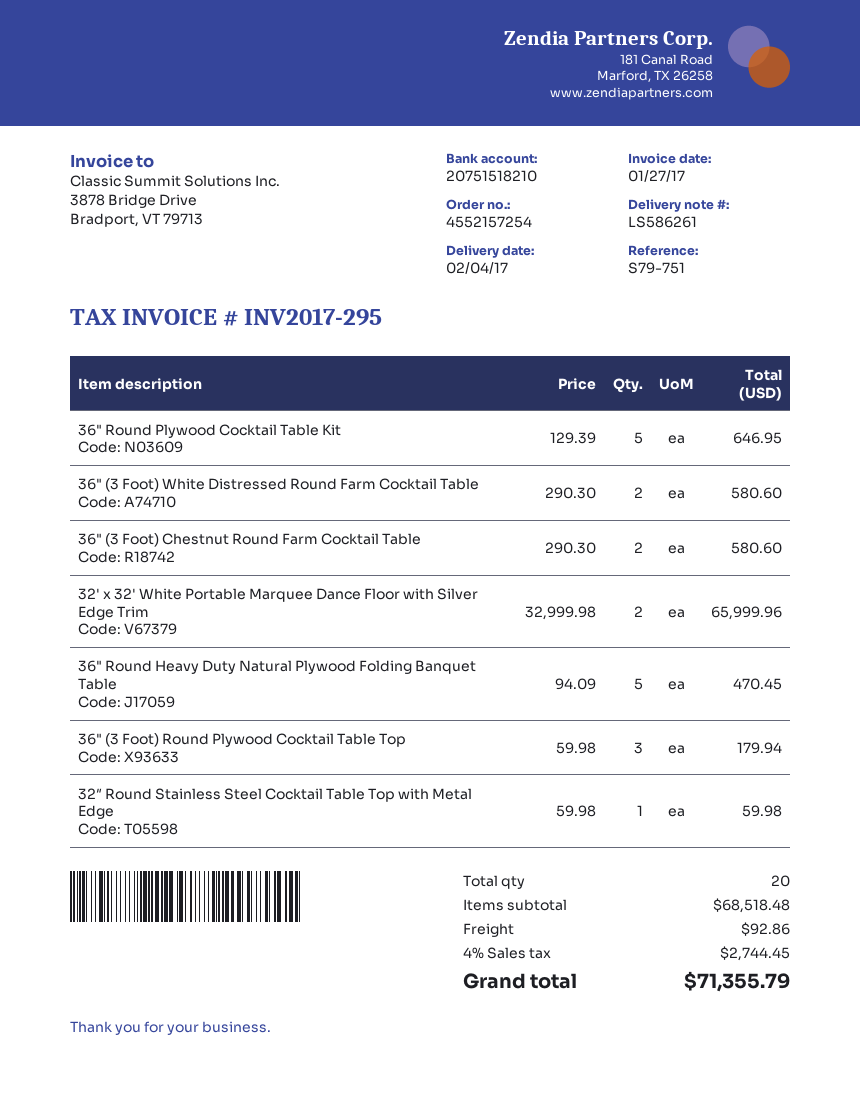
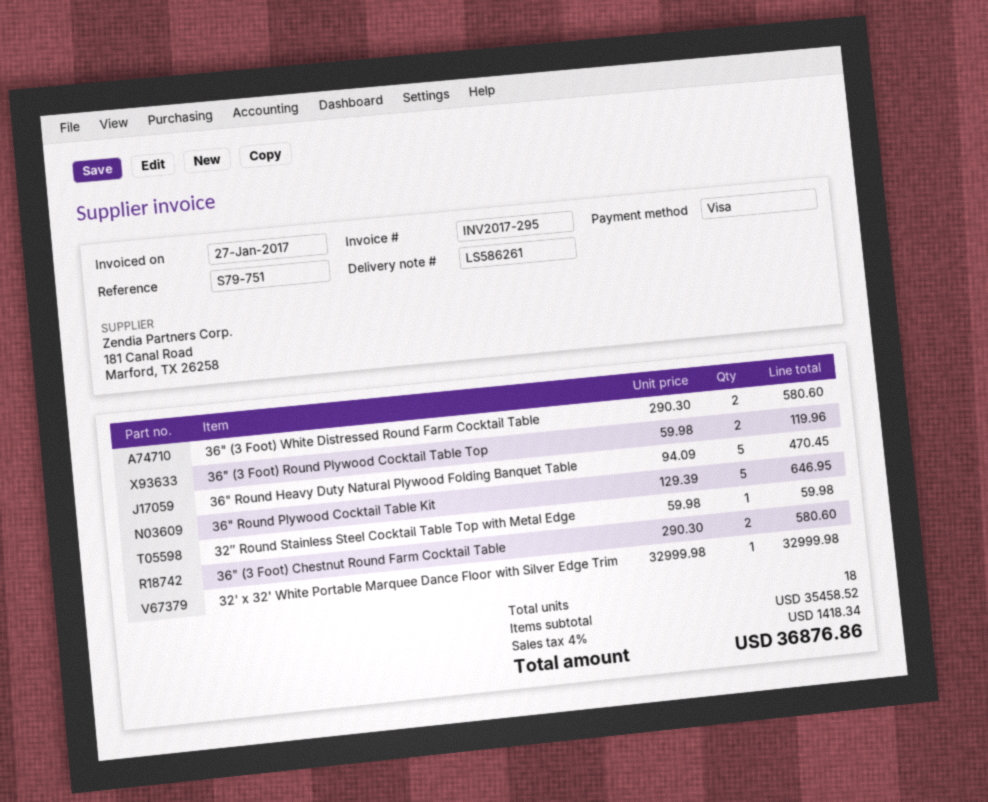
32' x 32' White Portable Marquee Dance Floor with Silver Edge Trim: 2 x 32999.98 = 65999.96 -> 1 x 32999.98 = 32999.98
36" (3 Foot) Round Plywood Cocktail Table Top: 3 x 59.98 = 179.94 -> 2 x 59.98 = 119.96
total quantity: 20 -> 18
subtotal: 68518.48 -> 35458.52
shipping: 92.86 -> none
tax: 4% = 2744.45 -> 4% = 1418.34
total: 71355.79 -> 36876.86

